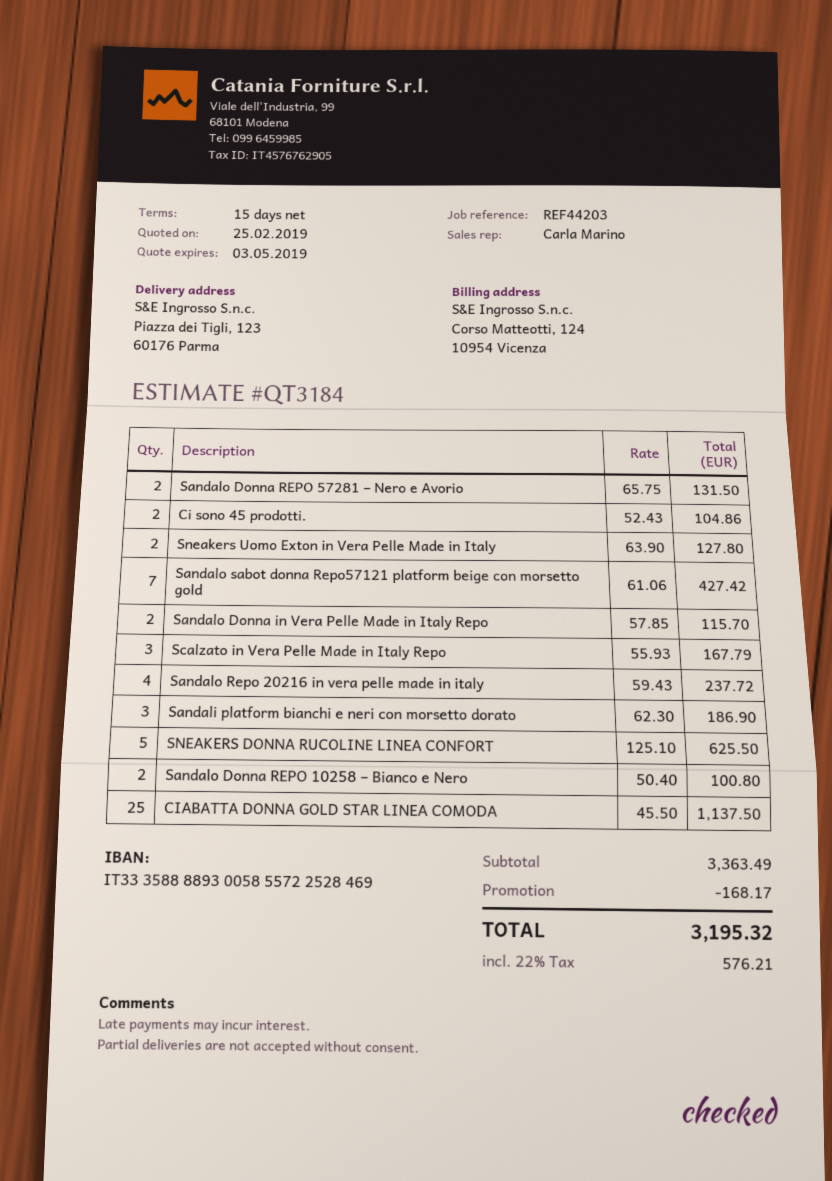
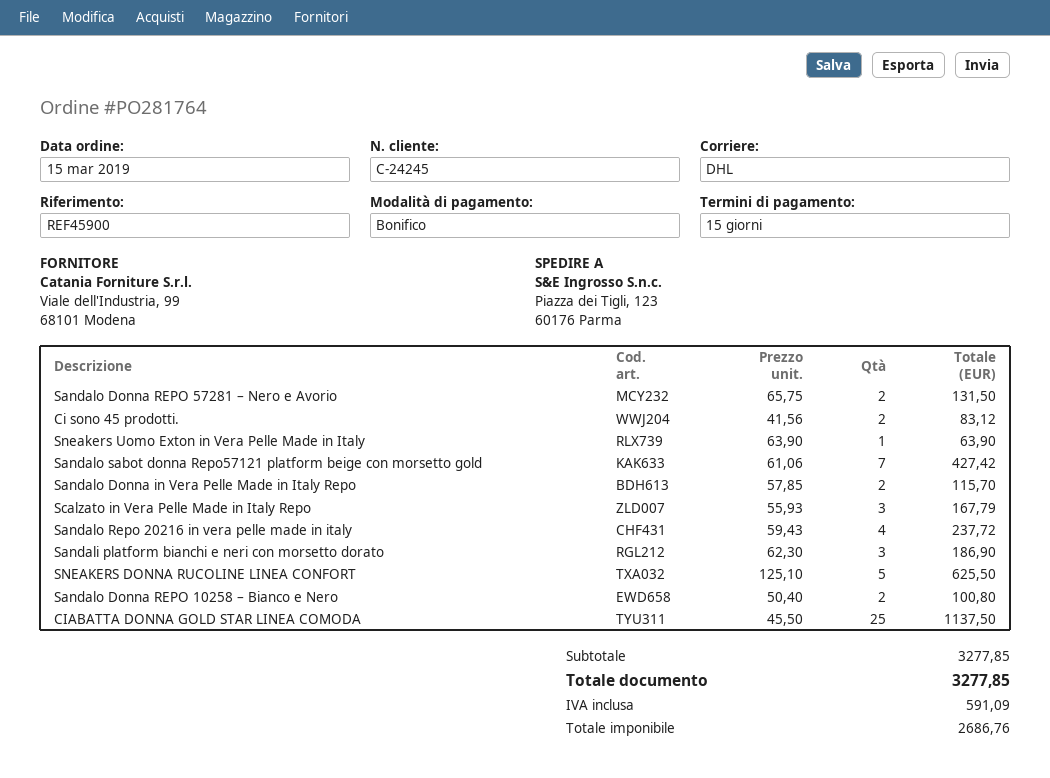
reference: REF44203 -> REF45900
Ci sono 45 prodotti.: 2 x 52.43 = 104.86 -> 2 x 41.56 = 83.12
Sneakers Uomo Exton in Vera Pelle Made in Italy: 2 x 63.90 = 127.80 -> 1 x 63.90 = 63.90
subtotal: 3363.49 -> 3277.85
discount: 168.17 -> none
tax: 576.21 -> 591.09
total: 3195.32 -> 3277.85

